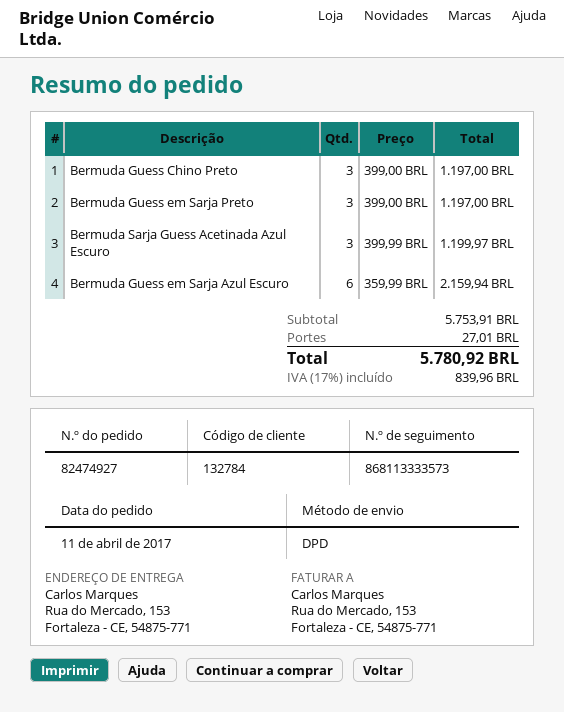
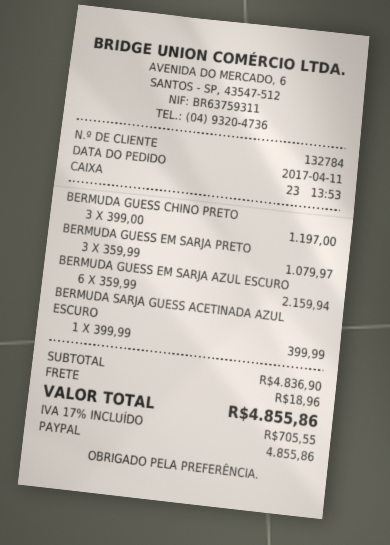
Bermuda Guess em Sarja Preto: 3 x 399.00 = 1197.00 -> 3 x 359.99 = 1079.97
Bermuda Sarja Guess Acetinada Azul Escuro: 3 x 399.99 = 1199.97 -> 1 x 399.99 = 399.99
subtotal: 5753.91 -> 4836.90
shipping: 27.01 -> 18.96
tax: 17% = 839.96 -> 17% = 705.55
total: 5780.92 -> 4855.86

